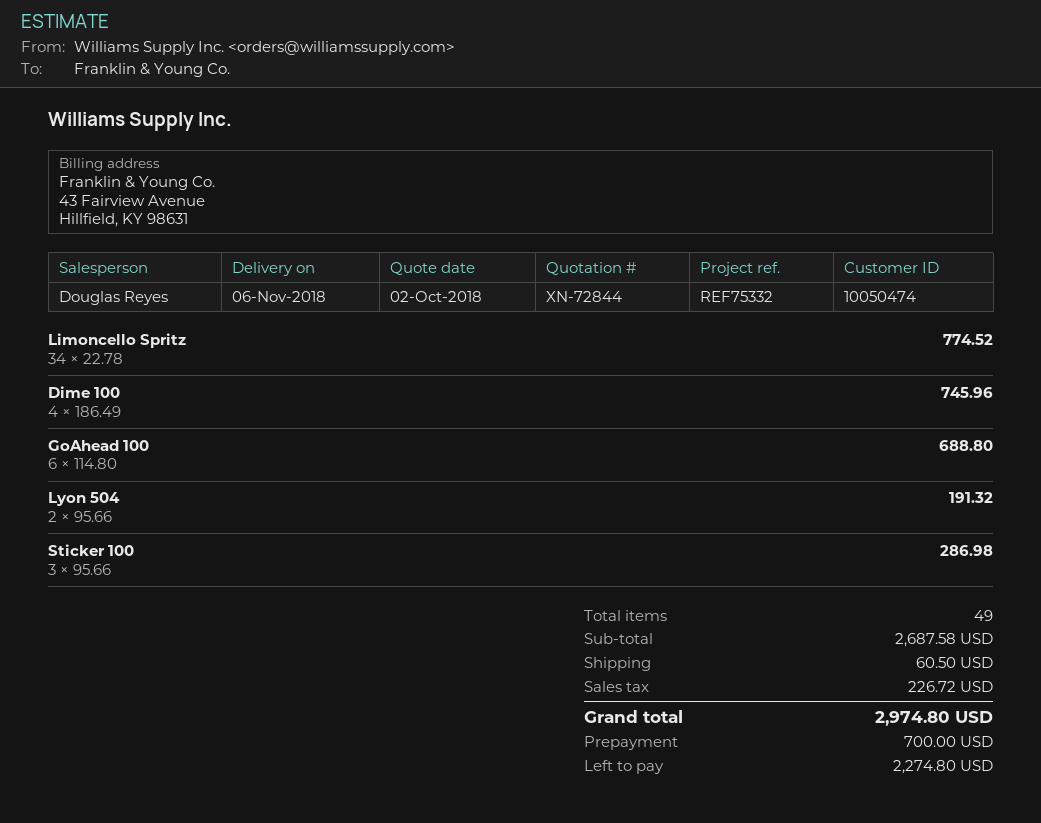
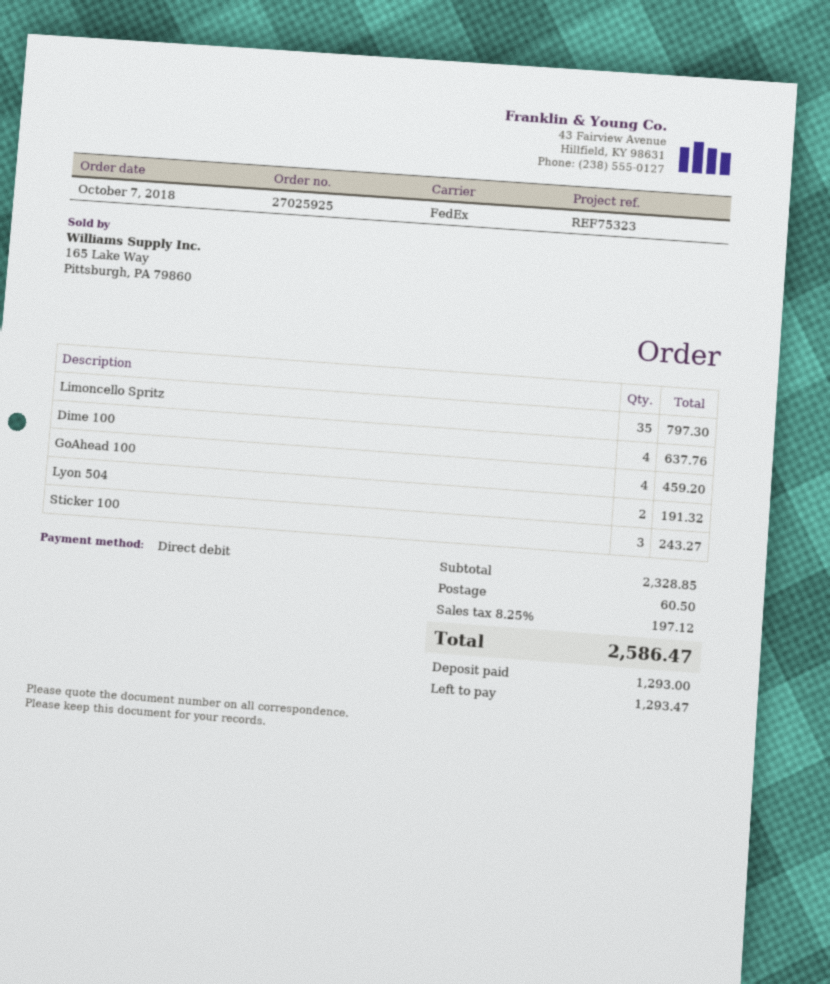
reference: REF75332 -> REF75323
Limoncello Spritz: 34 for 774.52 -> 35 for 797.30
Dime 100: 4 for 745.96 -> 4 for 637.76
GoAhead 100: 6 for 688.80 -> 4 for 459.20
Sticker 100: 3 for 286.98 -> 3 for 243.27
subtotal: 2687.58 -> 2328.85
tax: 226.72 -> 197.12
total: 2974.80 -> 2586.47
deposit: 700.00 -> 1293.00
balance: 2274.80 -> 1293.47

